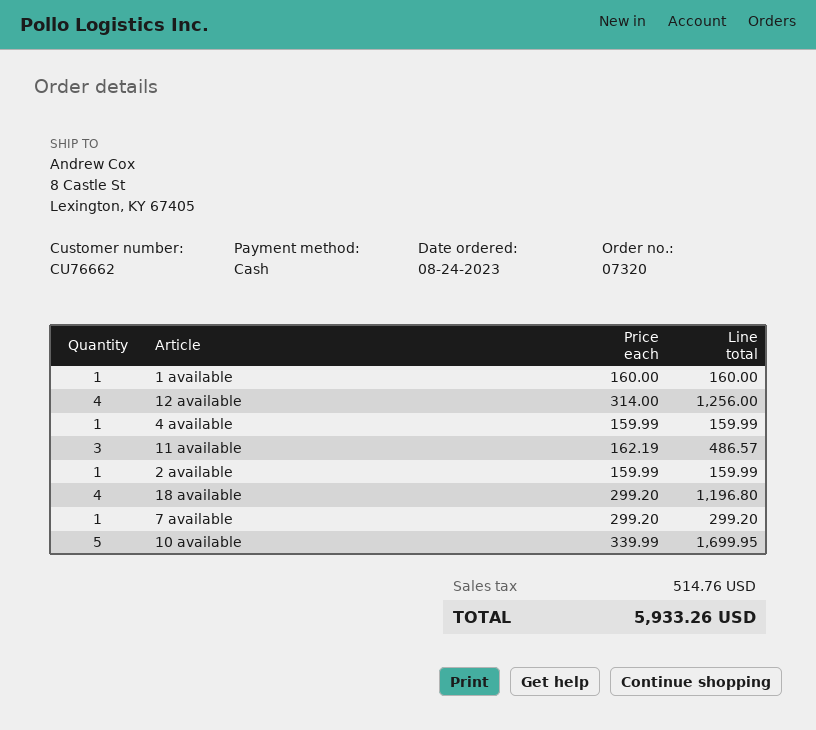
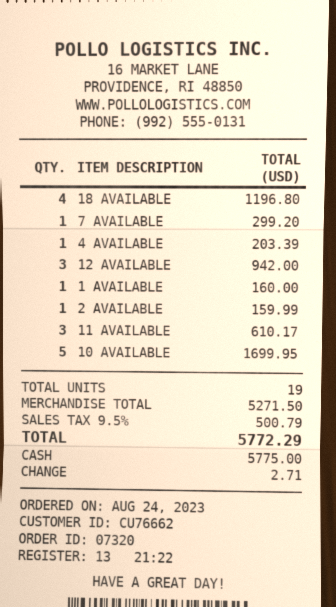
12 available: 4 for 1256.00 -> 3 for 942.00
4 available: 1 for 159.99 -> 1 for 203.39
11 available: 3 for 486.57 -> 3 for 610.17
tax: 514.76 -> 500.79
total: 5933.26 -> 5772.29

